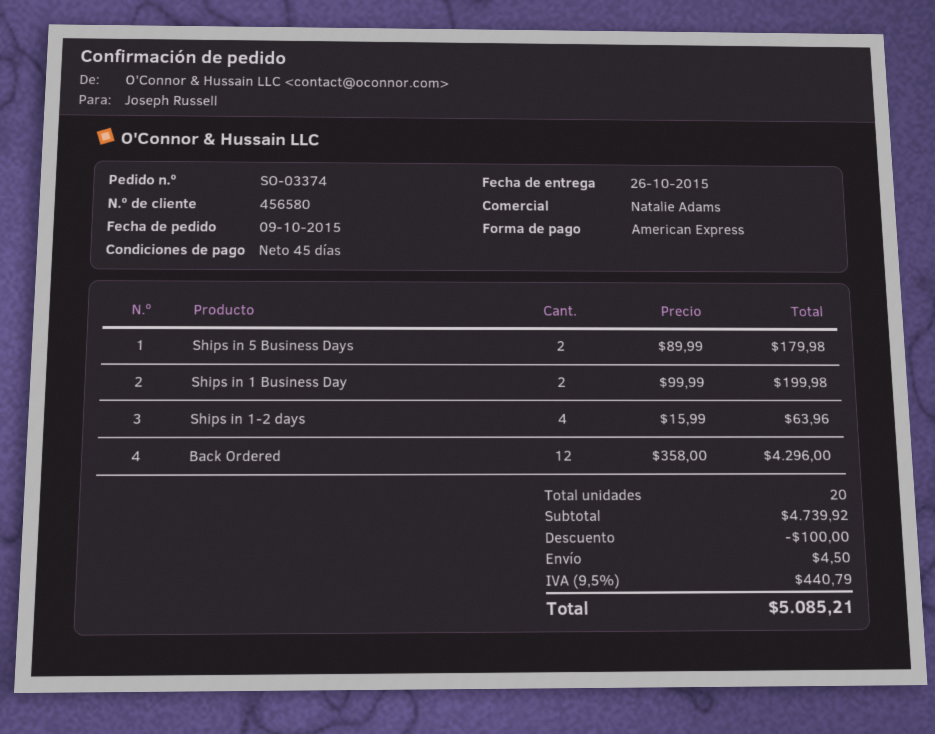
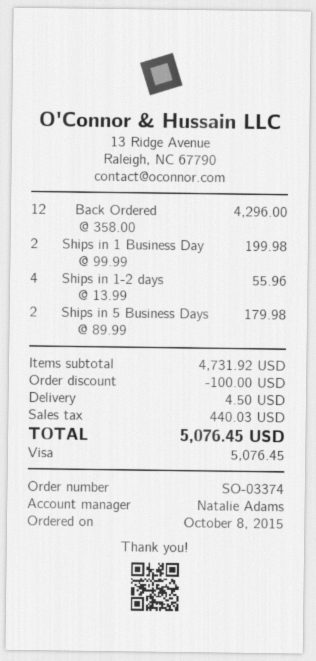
order date: 2015-10-09 -> 2015-10-08
payment method: American Express -> Visa
Ships in 1-2 days: 4 x 15.99 = 63.96 -> 4 x 13.99 = 55.96
subtotal: 4739.92 -> 4731.92
tax: 440.79 -> 440.03
total: 5085.21 -> 5076.45

